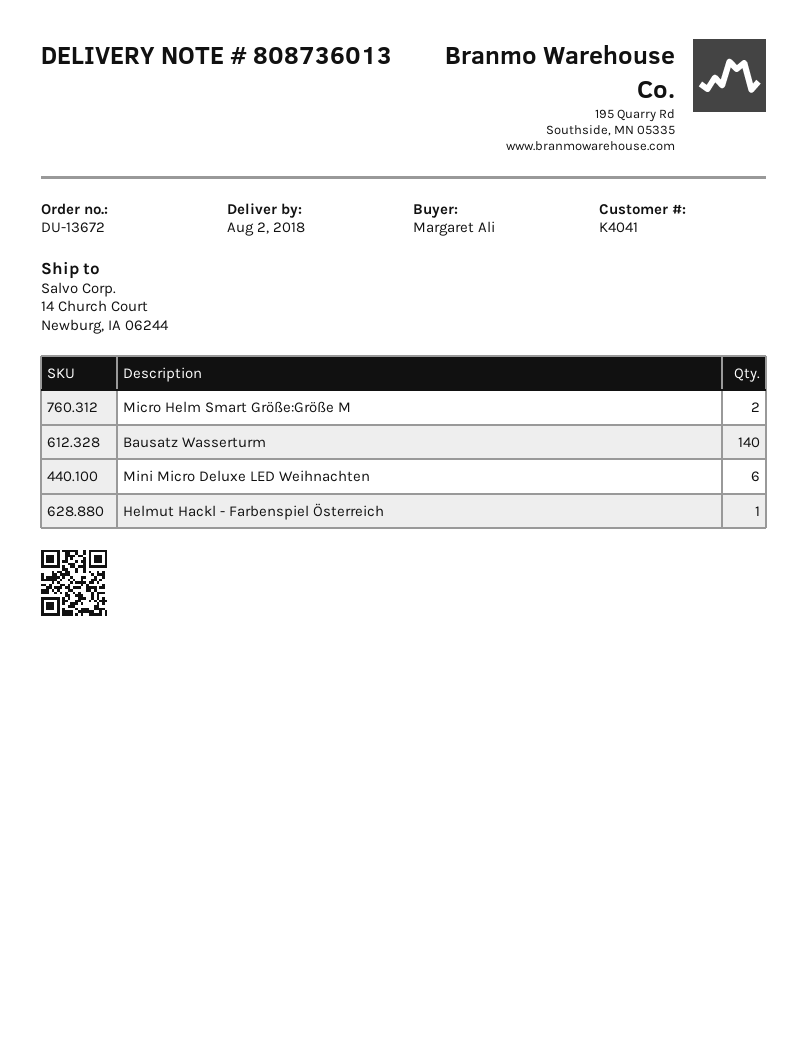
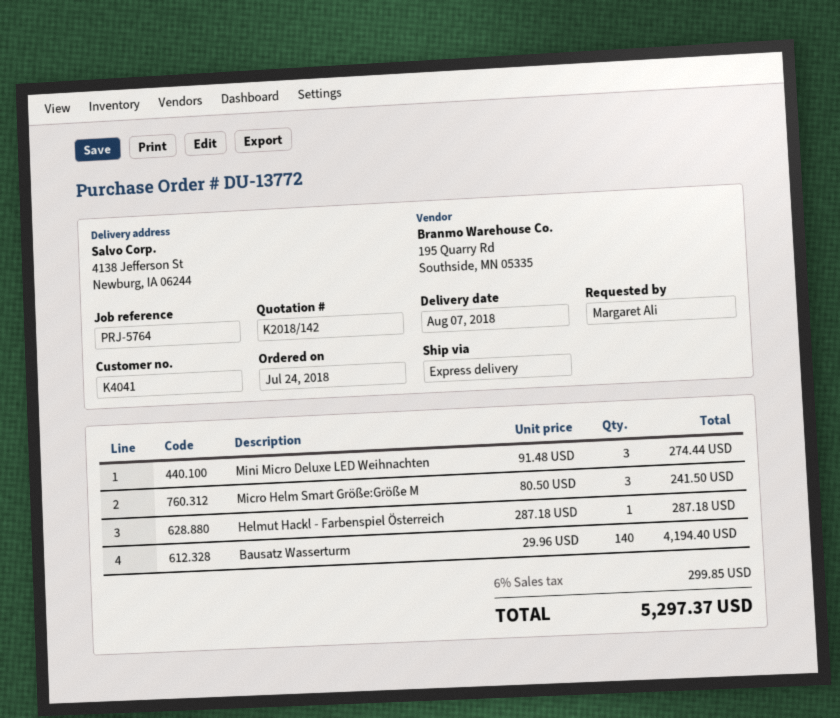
order number: DU-13672 -> DU-13772
delivery date: 2018-08-02 -> 2018-08-07
ship to: 14 Church Court, Newburg, IA 06244 -> 4138 Jefferson St, Newburg, IA 06244
Micro Helm Smart Größe:Größe M: 2 -> 3
Mini Micro Deluxe LED Weihnachten: 6 -> 3

